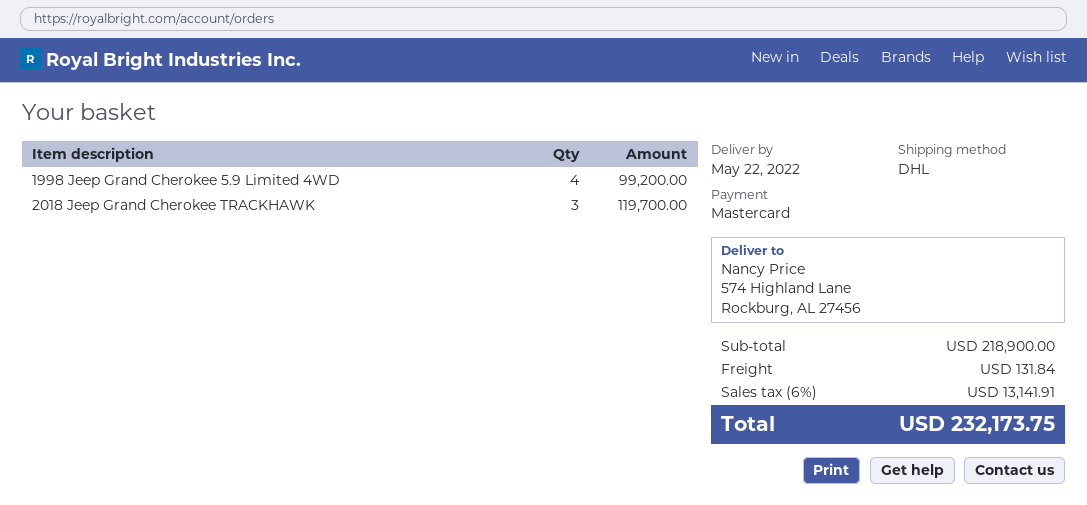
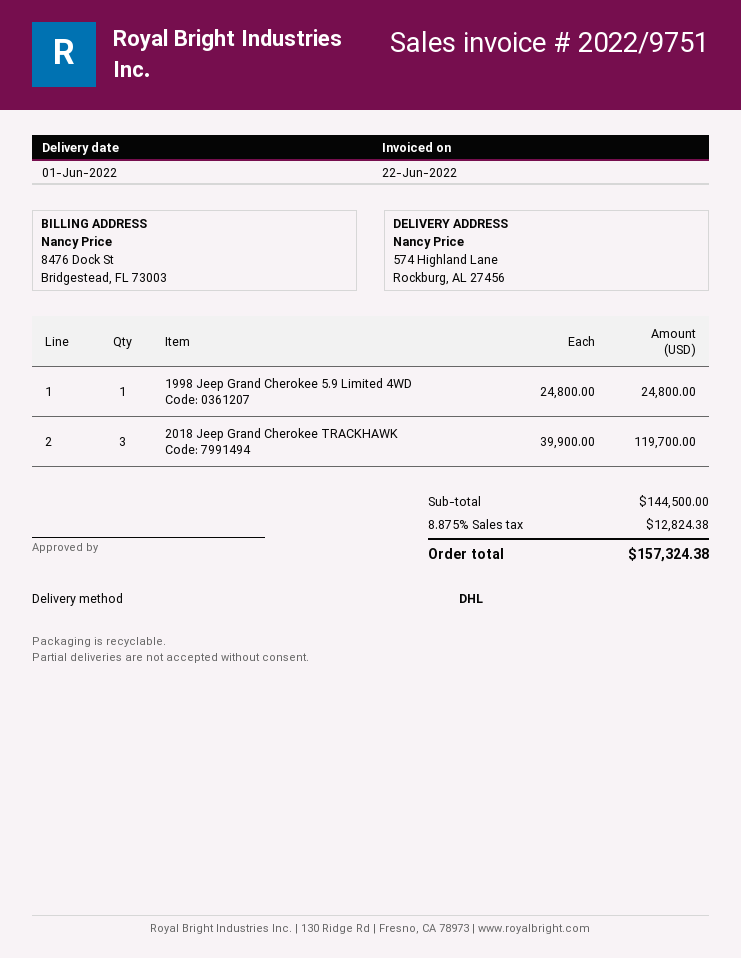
delivery date: 2022-05-22 -> 2022-06-01
1998 Jeep Grand Cherokee 5.9 Limited 4WD: 4 for 99200.00 -> 1 for 24800.00
subtotal: 218900.00 -> 144500.00
shipping: 131.84 -> none
tax: 6% = 13141.91 -> 8.875% = 12824.38
total: 232173.75 -> 157324.38

